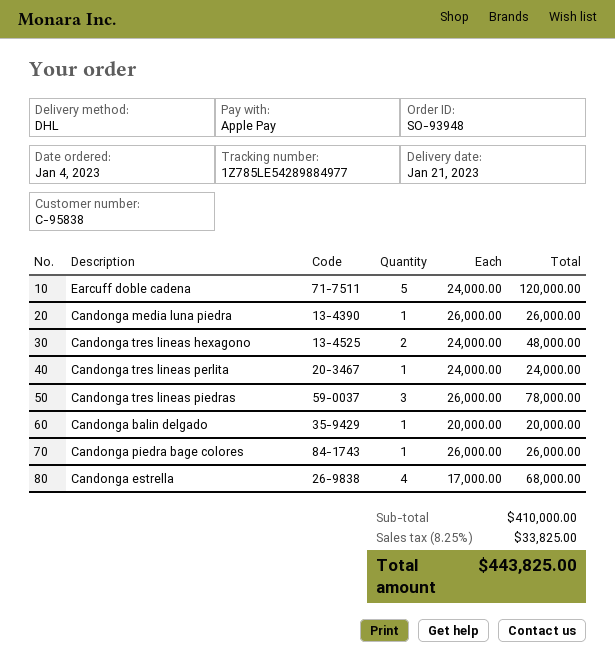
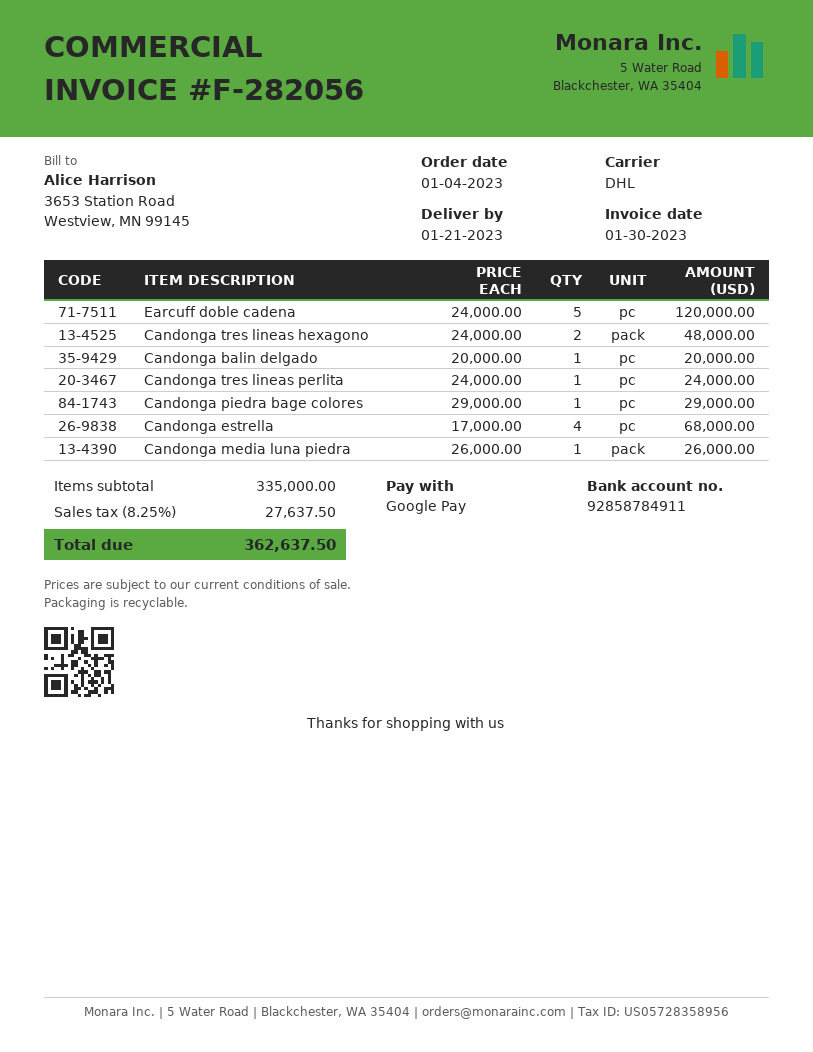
payment method: Apple Pay -> Google Pay
Candonga tres lineas piedras: 3 x 26000.00 = 78000.00 -> none
Candonga piedra bage colores: 1 x 26000.00 = 26000.00 -> 1 x 29000.00 = 29000.00
subtotal: 410000.00 -> 335000.00
tax: 8.25% = 33825.00 -> 8.25% = 27637.50
total: 443825.00 -> 362637.50

